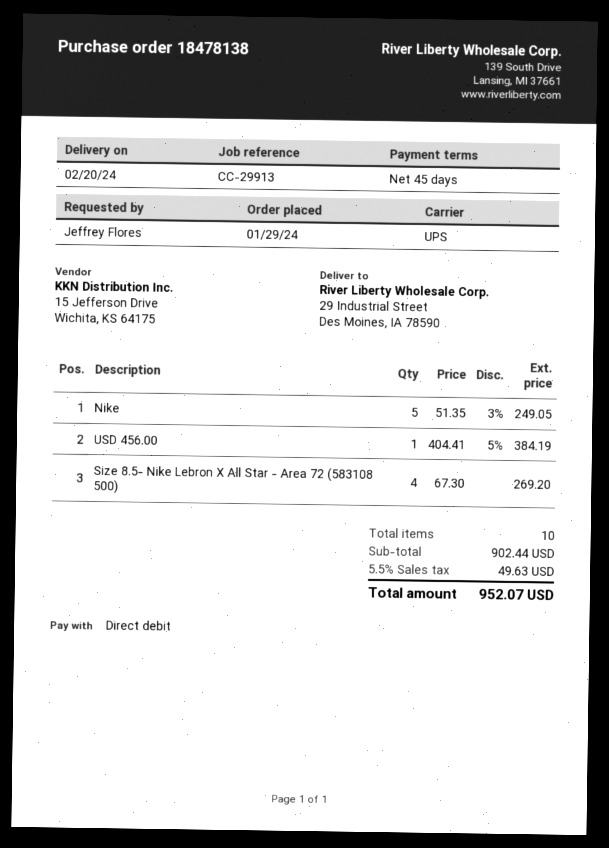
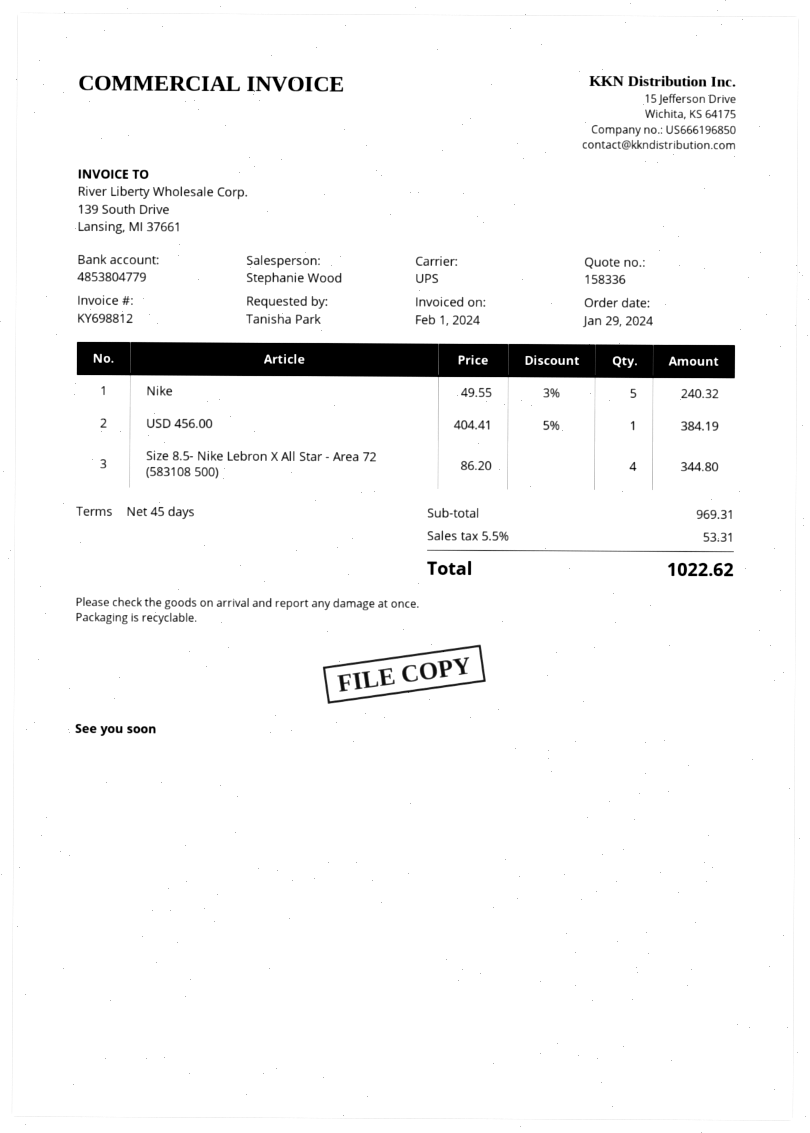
ordered by: Jeffrey Flores -> Tanisha Park
Nike: 5 x 51.35 - 3% = 249.05 -> 5 x 49.55 - 3% = 240.32
Size 8.5- Nike Lebron X All Star - Area 72 (583108 500): 4 x 67.30 = 269.20 -> 4 x 86.20 = 344.80
subtotal: 902.44 -> 969.31
tax: 5.5% = 49.63 -> 5.5% = 53.31
total: 952.07 -> 1022.62

